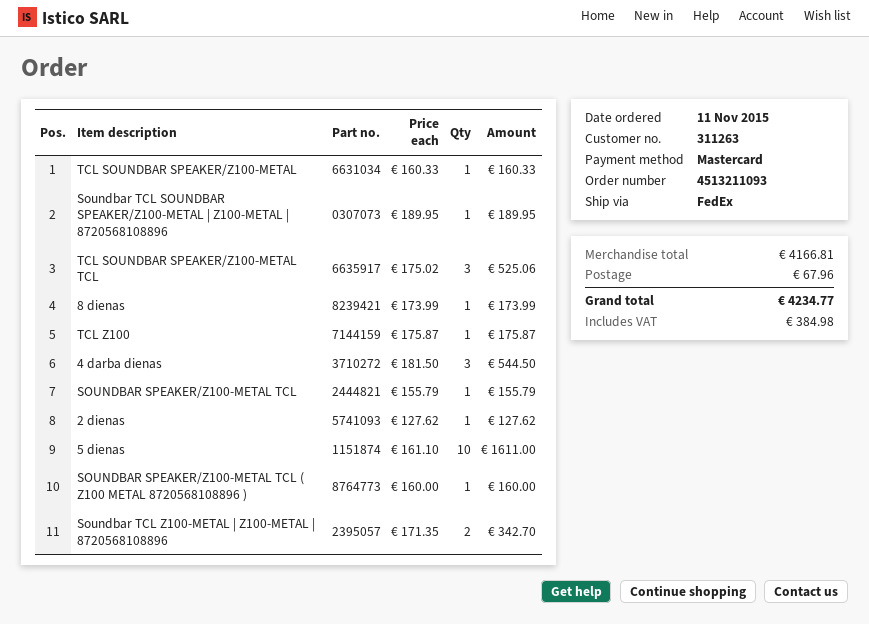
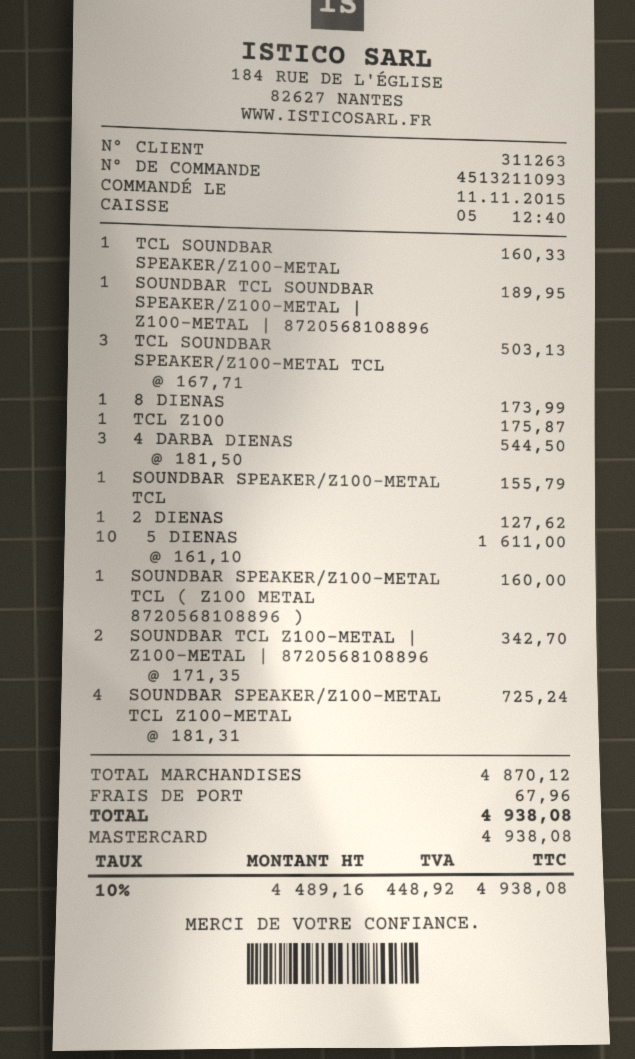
TCL SOUNDBAR SPEAKER/Z100-METAL TCL: 3 x 175.02 = 525.06 -> 3 x 167.71 = 503.13
SOUNDBAR SPEAKER/Z100-METAL TCL Z100-METAL: none -> 4 x 181.31 = 725.24
subtotal: 4166.81 -> 4870.12
tax: 384.98 -> 448.92
total: 4234.77 -> 4938.08

